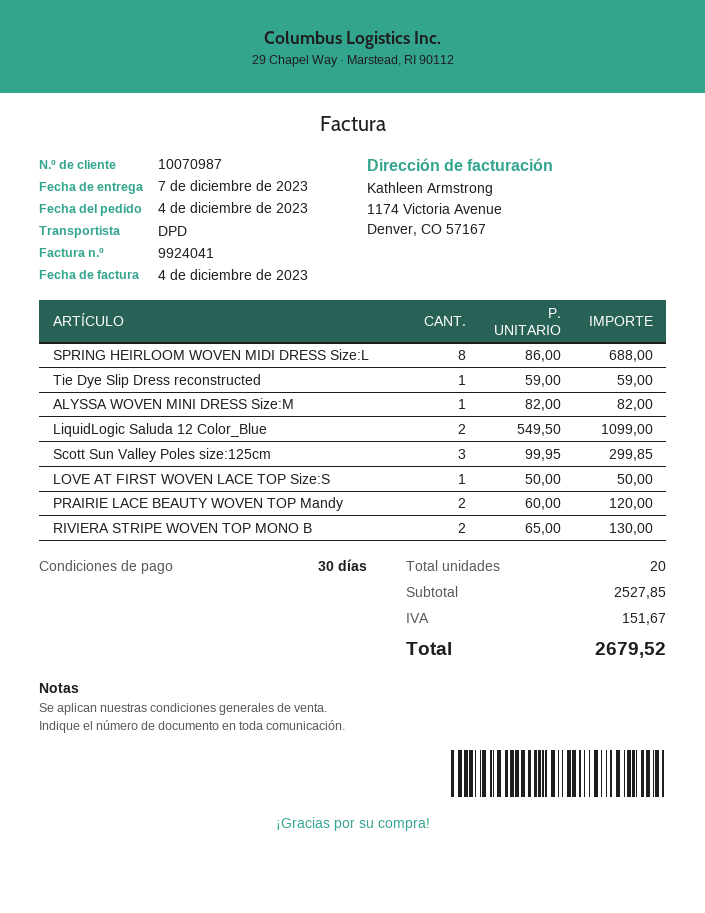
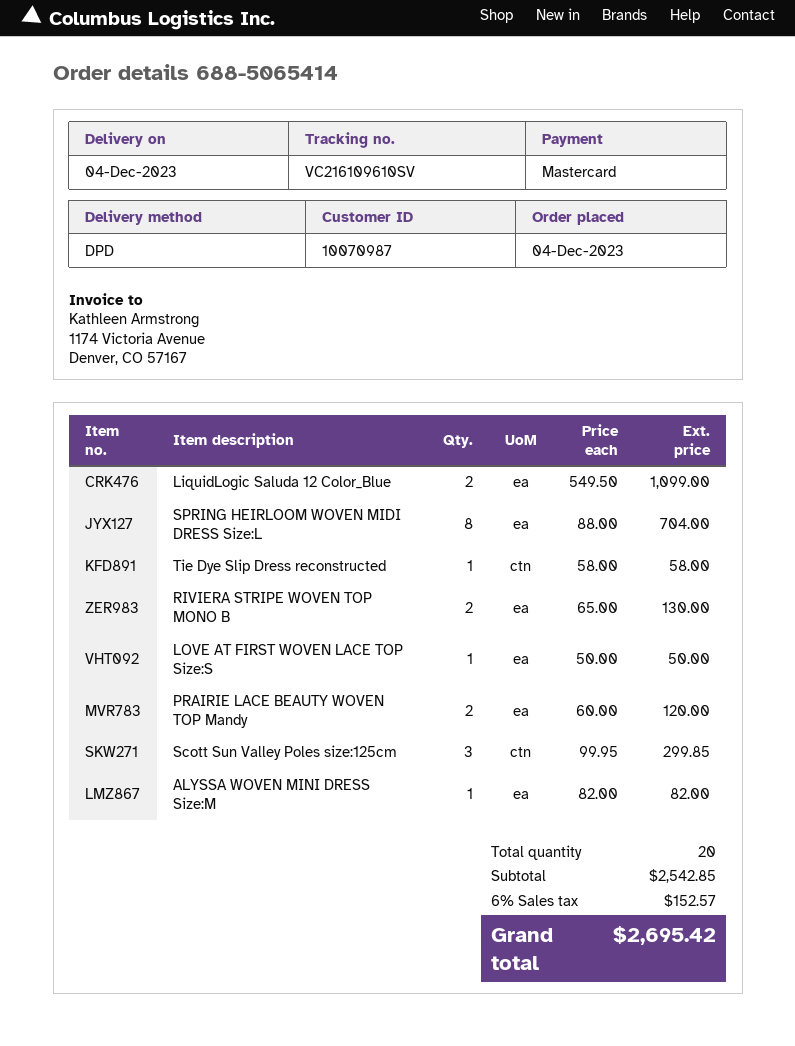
delivery date: 2023-12-07 -> 2023-12-04
SPRING HEIRLOOM WOVEN MIDI DRESS Size:L: 8 x 86.00 = 688.00 -> 8 x 88.00 = 704.00
Tie Dye Slip Dress reconstructed: 1 x 59.00 = 59.00 -> 1 x 58.00 = 58.00
subtotal: 2527.85 -> 2542.85
tax: 151.67 -> 152.57
total: 2679.52 -> 2695.42

